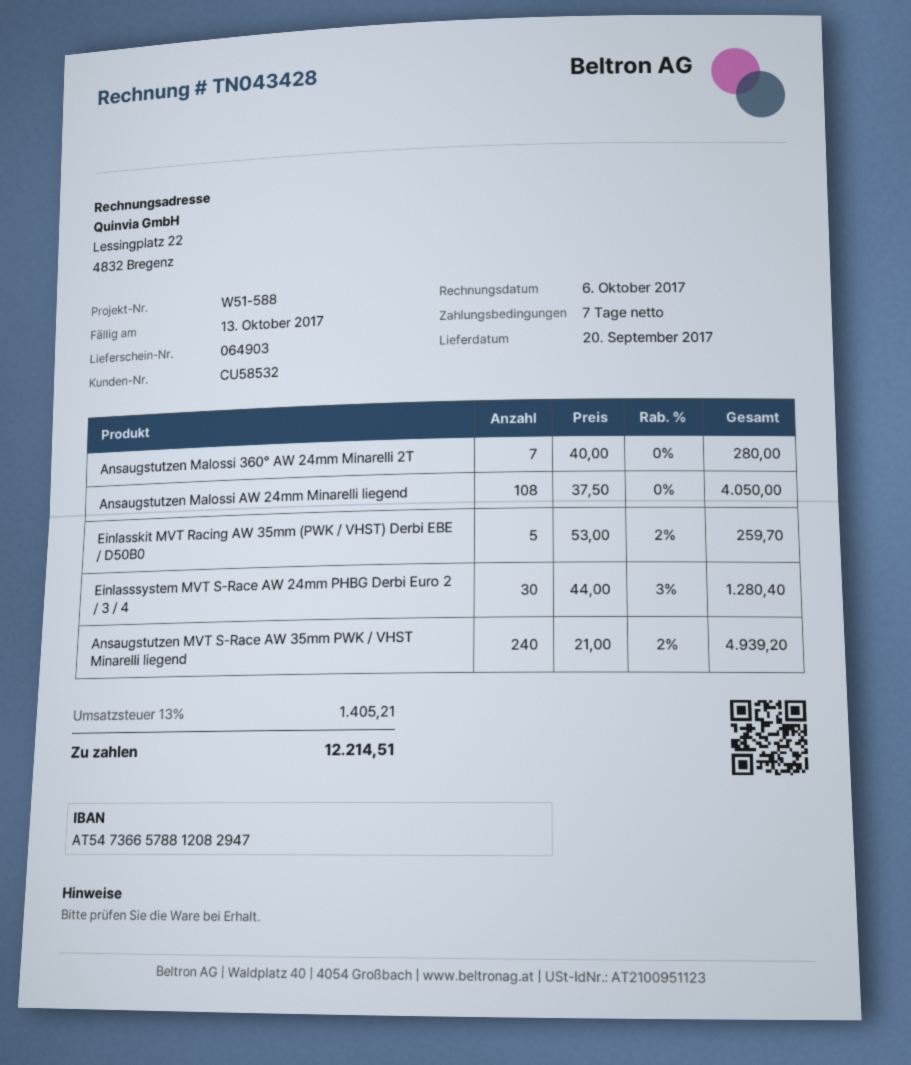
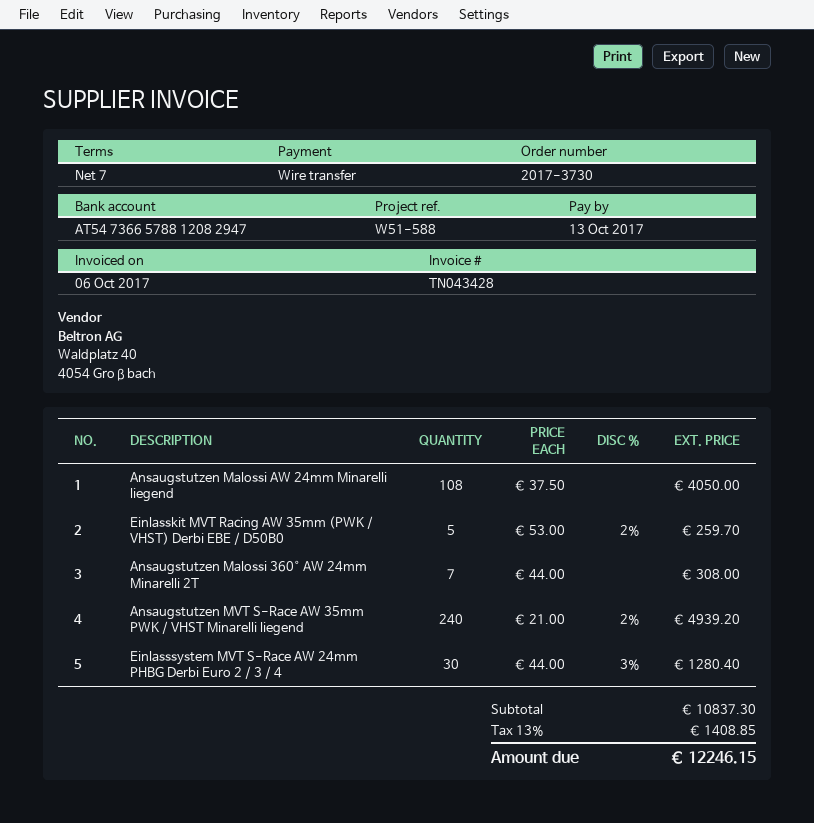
Ansaugstutzen Malossi 360° AW 24mm Minarelli 2T: 7 x 40.00 = 280.00 -> 7 x 44.00 = 308.00
tax: 13% = 1405.21 -> 13% = 1408.85
total: 12214.51 -> 12246.15

